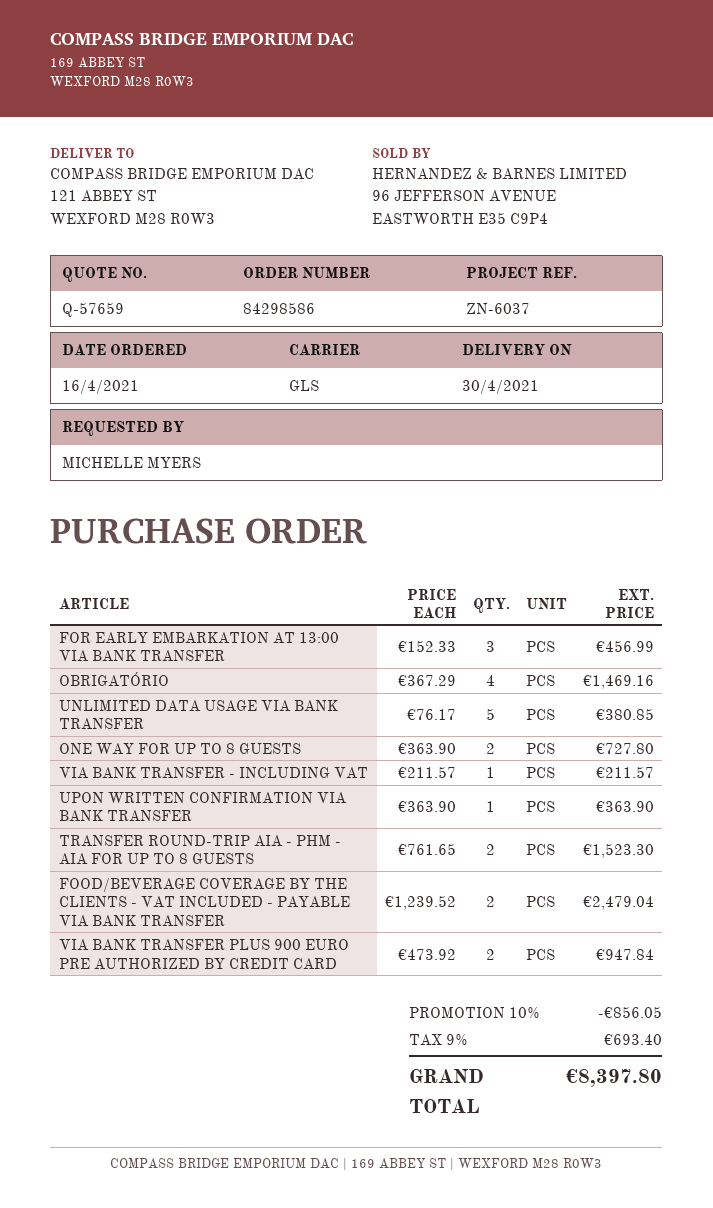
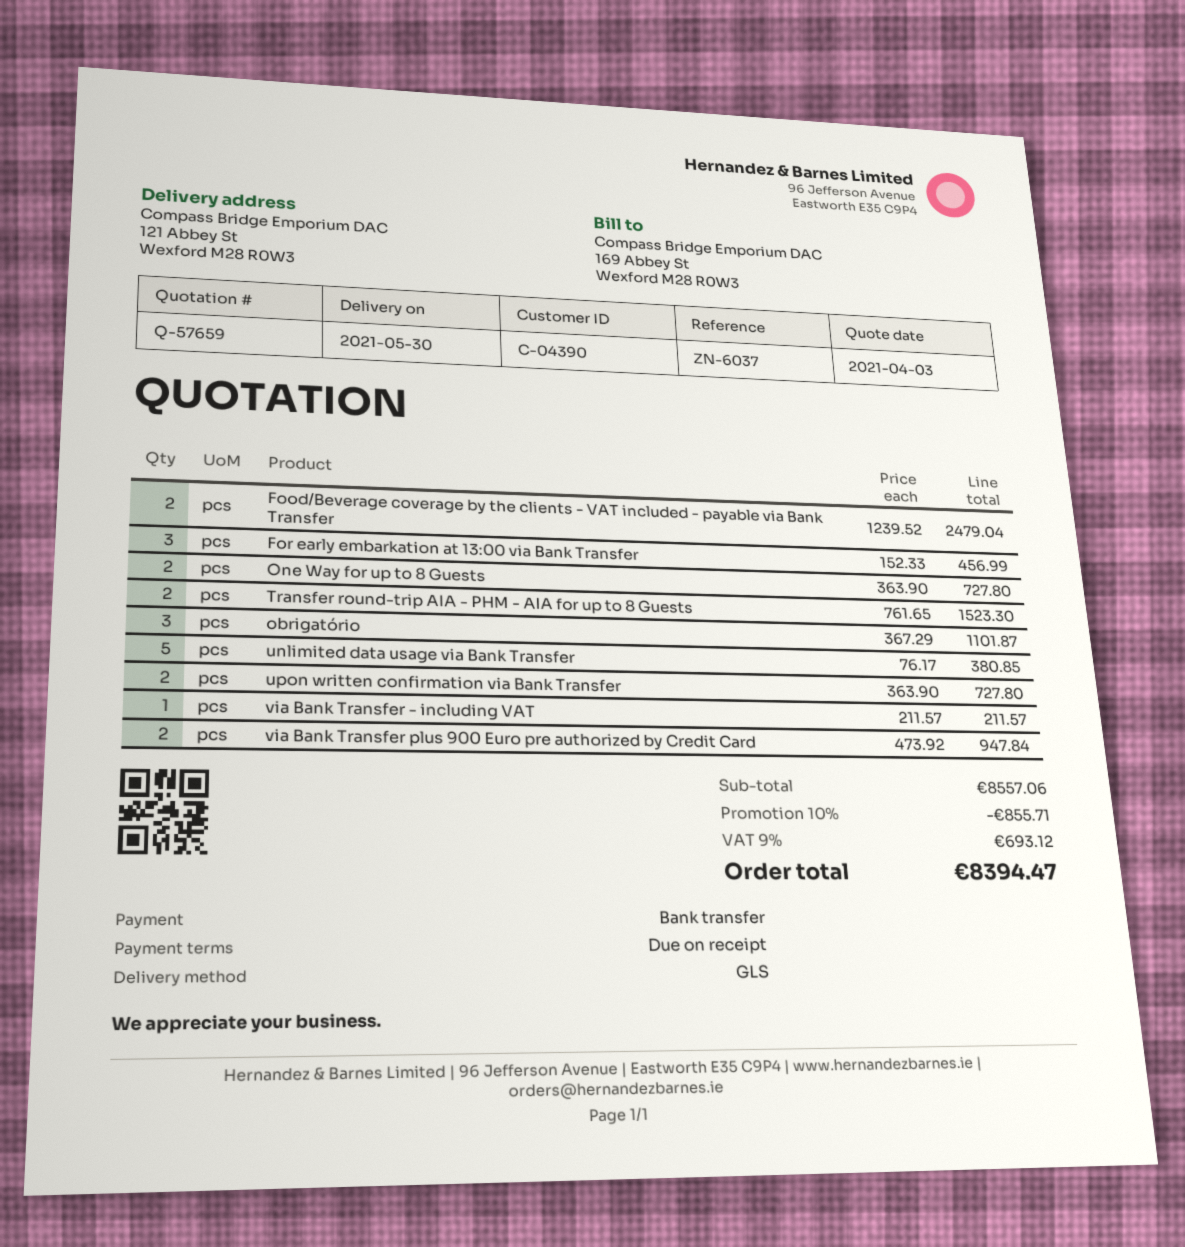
delivery date: 2021-04-30 -> 2021-05-30
OBRIGATÓRIO: 4 x 367.29 = 1469.16 -> 3 x 367.29 = 1101.87
UPON WRITTEN CONFIRMATION VIA BANK TRANSFER: 1 x 363.90 = 363.90 -> 2 x 363.90 = 727.80
discount: 10% = 856.05 -> 10% = 855.71
tax: 9% = 693.40 -> 9% = 693.12
total: 8397.80 -> 8394.47

